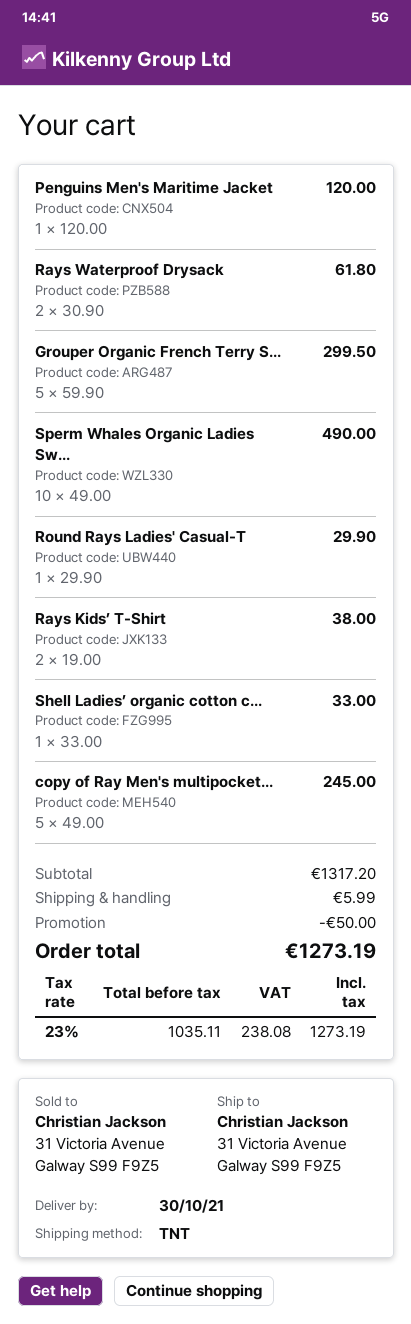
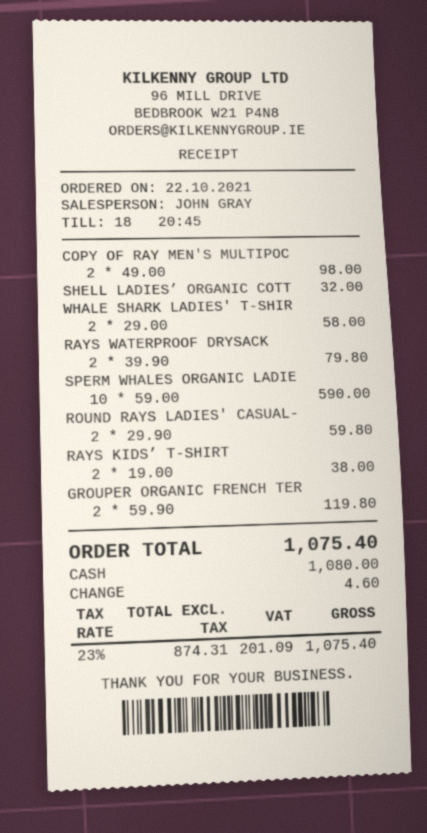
Penguins Men's Maritime Jacket: 1 x 120.00 = 120.00 -> none
Rays Waterproof Drysack: 2 x 30.90 = 61.80 -> 2 x 39.90 = 79.80
Grouper Organic French Terry S...: 5 x 59.90 = 299.50 -> 2 x 59.90 = 119.80
Sperm Whales Organic Ladies Sw...: 10 x 49.00 = 490.00 -> 10 x 59.00 = 590.00
Round Rays Ladies' Casual-T: 1 x 29.90 = 29.90 -> 2 x 29.90 = 59.80
Shell Ladies’ organic cotton c...: 1 x 33.00 = 33.00 -> 1 x 32.00 = 32.00
copy of Ray Men's multipocket...: 5 x 49.00 = 245.00 -> 2 x 49.00 = 98.00
WHALE SHARK LADIES' T-SHIR: none -> 2 x 29.00 = 58.00
discount: 50.00 -> none
shipping: 5.99 -> none
net: 1035.11 -> 874.31
tax: 23% = 238.08 -> 23% = 201.09
total: 1273.19 -> 1075.40

